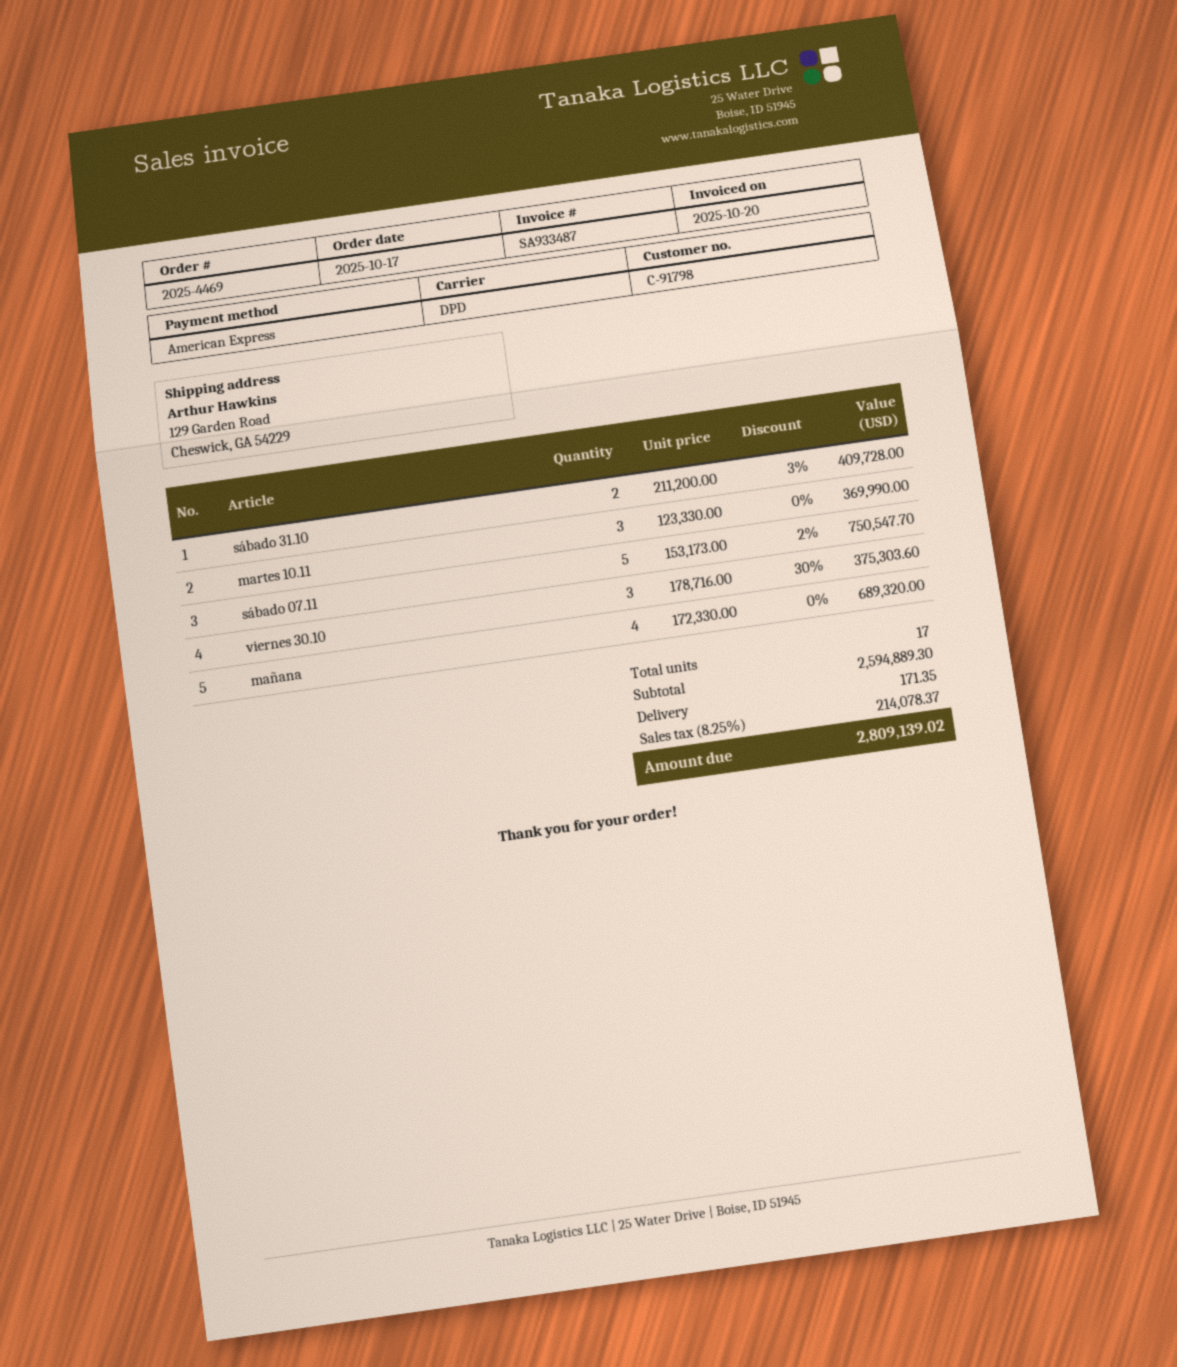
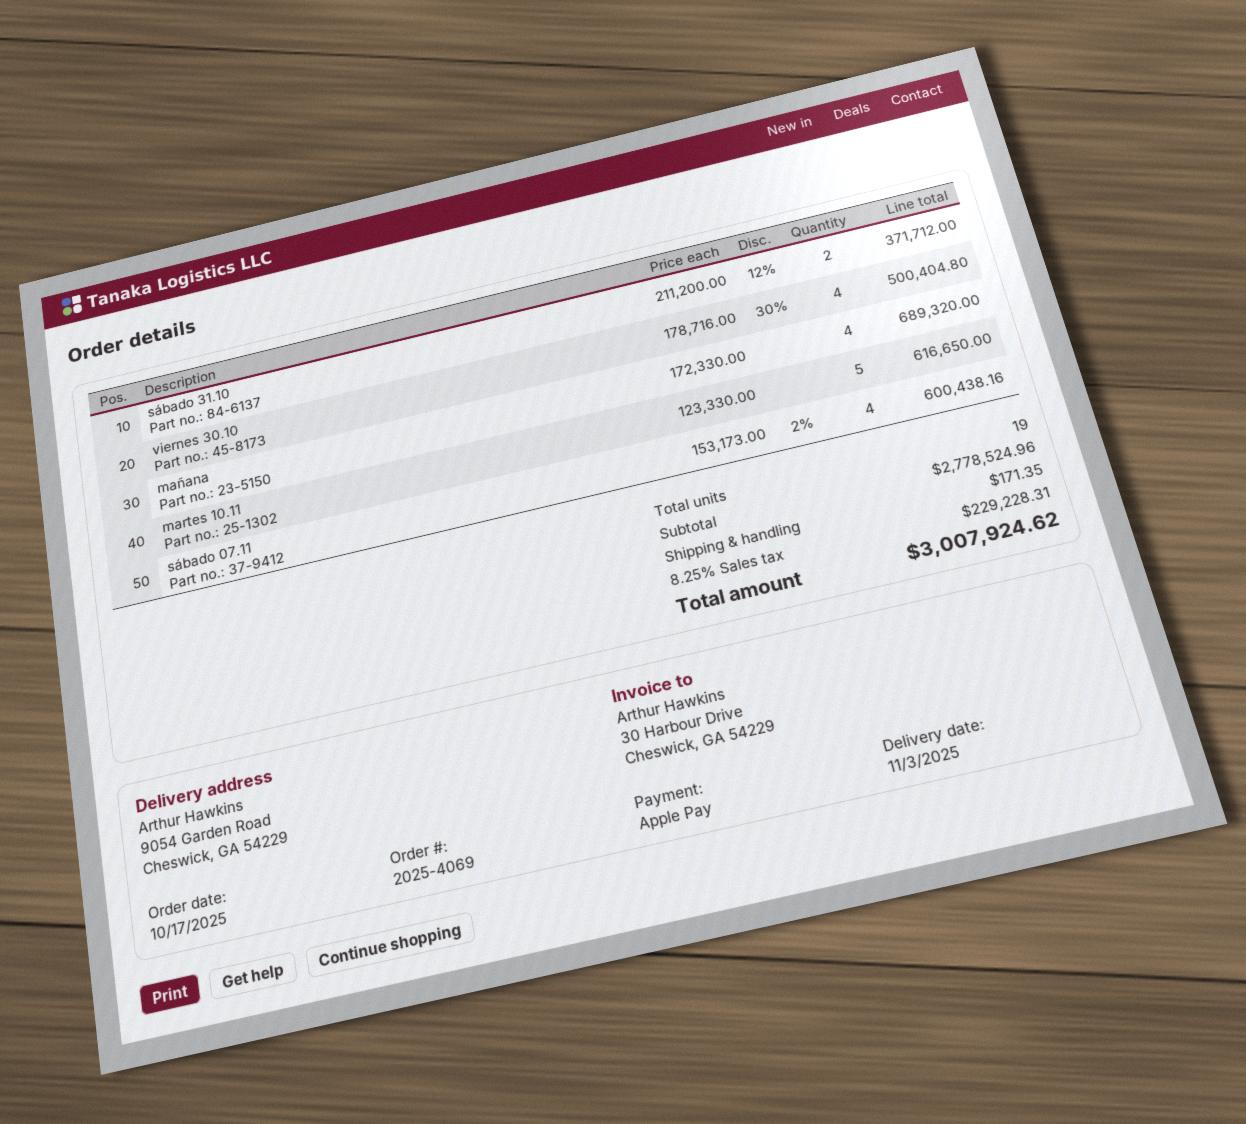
order number: 2025-4469 -> 2025-4069
payment method: American Express -> Apple Pay
ship to: 129 Garden Road, Cheswick, GA 54229 -> 9054 Garden Road, Cheswick, GA 54229
sábado 31.10: 2 x 211200.00 - 3% = 409728.00 -> 2 x 211200.00 - 12% = 371712.00
martes 10.11: 3 x 123330.00 = 369990.00 -> 5 x 123330.00 = 616650.00
sábado 07.11: 5 x 153173.00 - 2% = 750547.70 -> 4 x 153173.00 - 2% = 600438.16
viernes 30.10: 3 x 178716.00 - 30% = 375303.60 -> 4 x 178716.00 - 30% = 500404.80
total quantity: 17 -> 19
subtotal: 2594889.30 -> 2778524.96
tax: 8.25% = 214078.37 -> 8.25% = 229228.31
total: 2809139.02 -> 3007924.62

